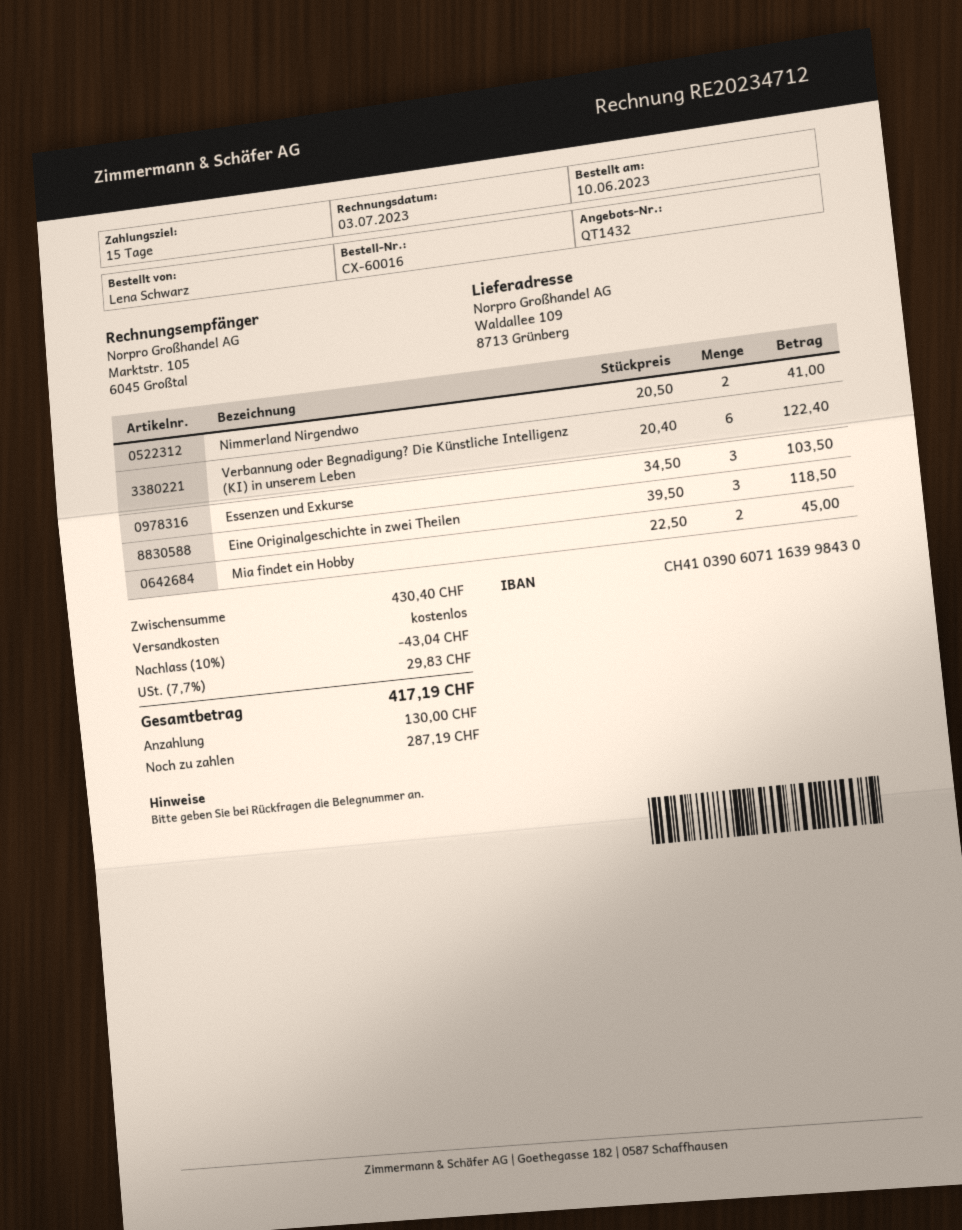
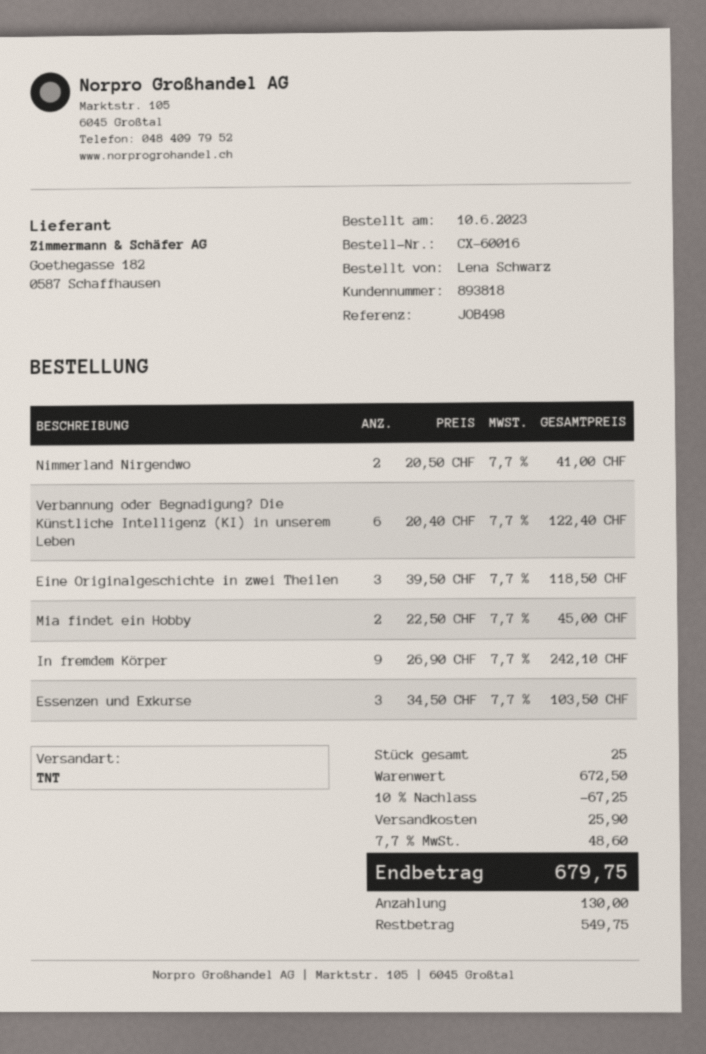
In fremdem Körper: none -> 9 x 26.90 = 242.10
subtotal: 430.40 -> 672.50
discount: 10% = 43.04 -> 10% = 67.25
shipping: 0.00 -> 25.90
tax: 7.7% = 29.83 -> 7.7% = 48.60
total: 417.19 -> 679.75
balance: 287.19 -> 549.75

